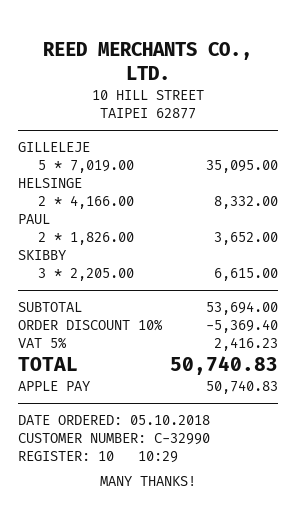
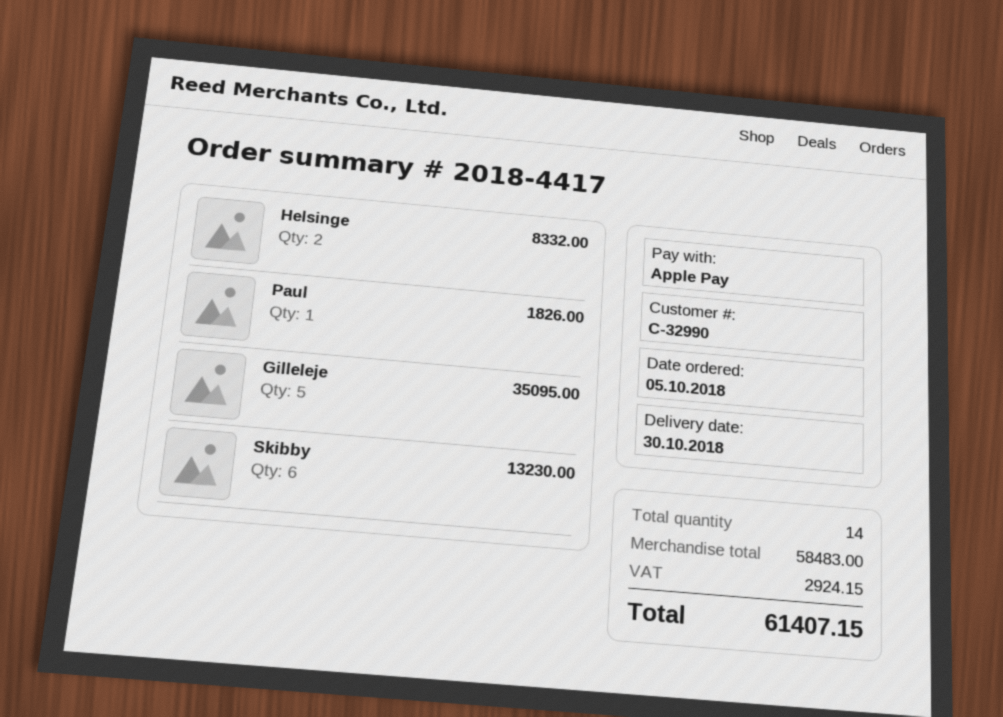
PAUL: 2 for 3652.00 -> 1 for 1826.00
SKIBBY: 3 for 6615.00 -> 6 for 13230.00
subtotal: 53694.00 -> 58483.00
discount: 10% = 5369.40 -> none
tax: 2416.23 -> 2924.15
total: 50740.83 -> 61407.15

